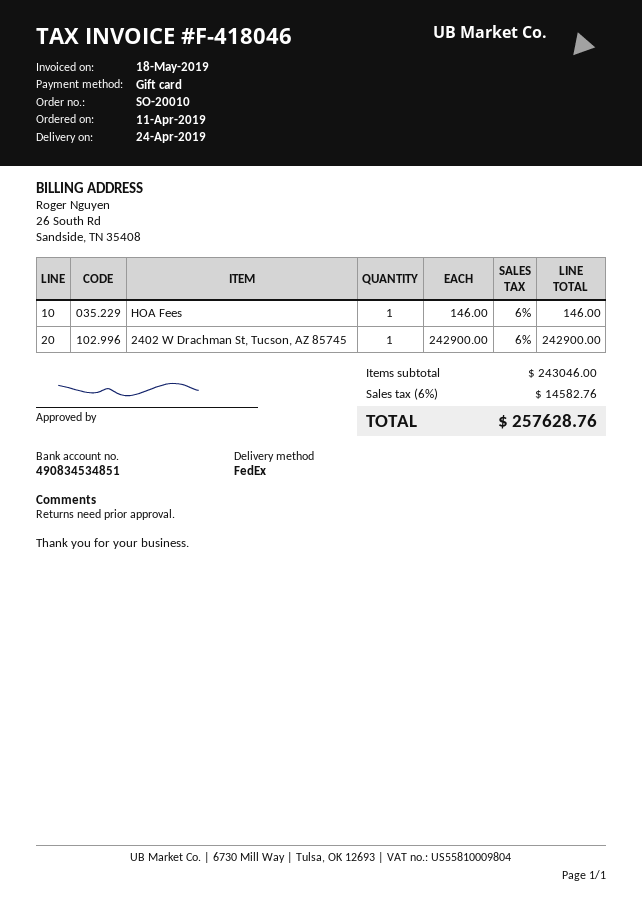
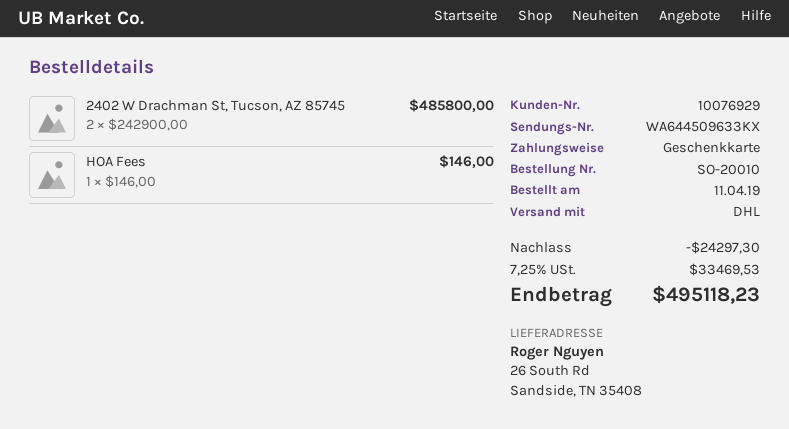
shipping method: FedEx -> DHL
2402 W Drachman St, Tucson, AZ 85745: 1 x 242900.00 = 242900.00 -> 2 x 242900.00 = 485800.00
discount: none -> 24297.30
tax: 6% = 14582.76 -> 7.25% = 33469.53
total: 257628.76 -> 495118.23

